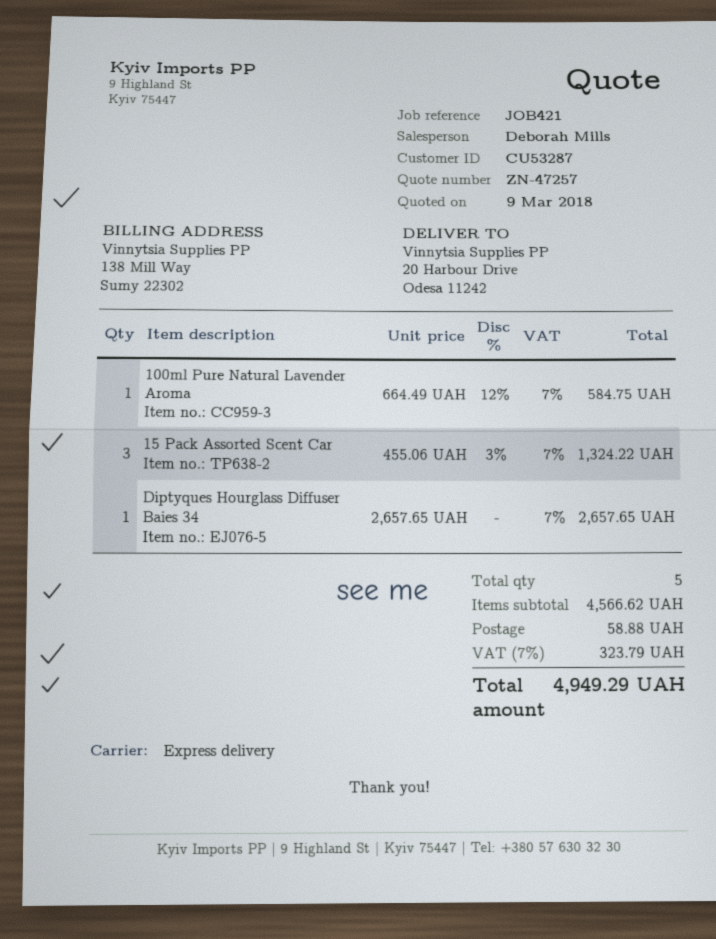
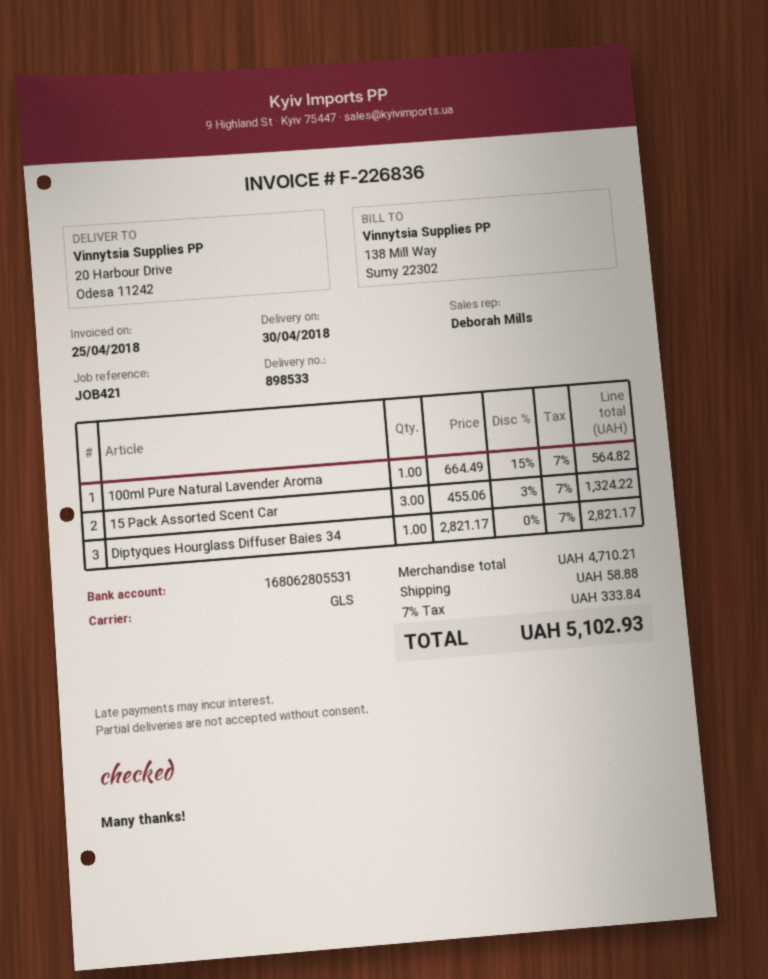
shipping method: express -> GLS
100ml Pure Natural Lavender Aroma: 1 x 664.49 - 12% = 584.75 -> 1 x 664.49 - 15% = 564.82
Diptyques Hourglass Diffuser Baies 34: 1 x 2657.65 = 2657.65 -> 1 x 2821.17 = 2821.17
subtotal: 4566.62 -> 4710.21
tax: 7% = 323.79 -> 7% = 333.84
total: 4949.29 -> 5102.93

